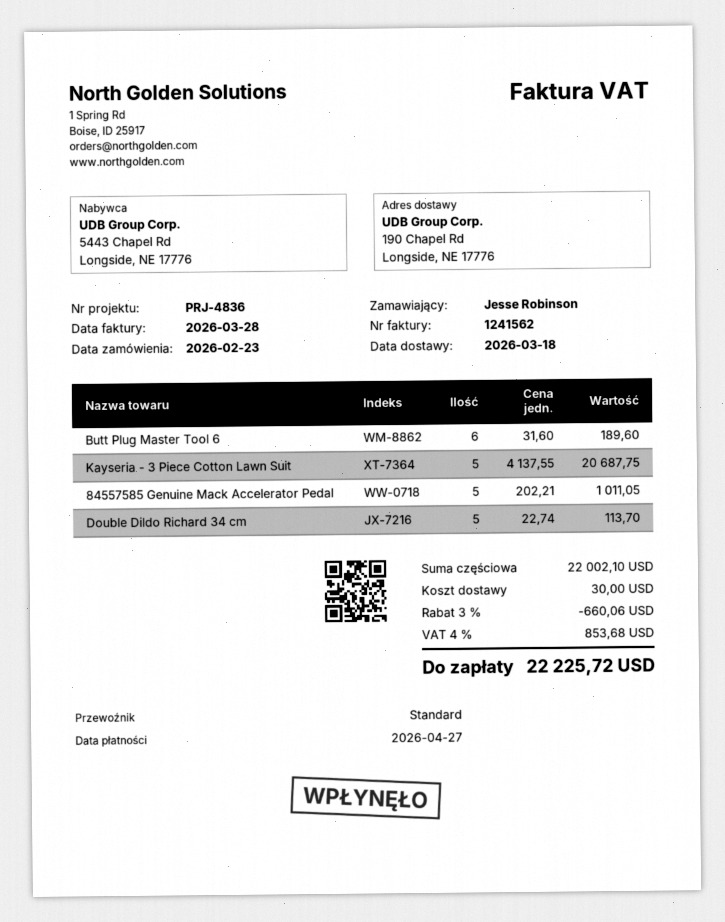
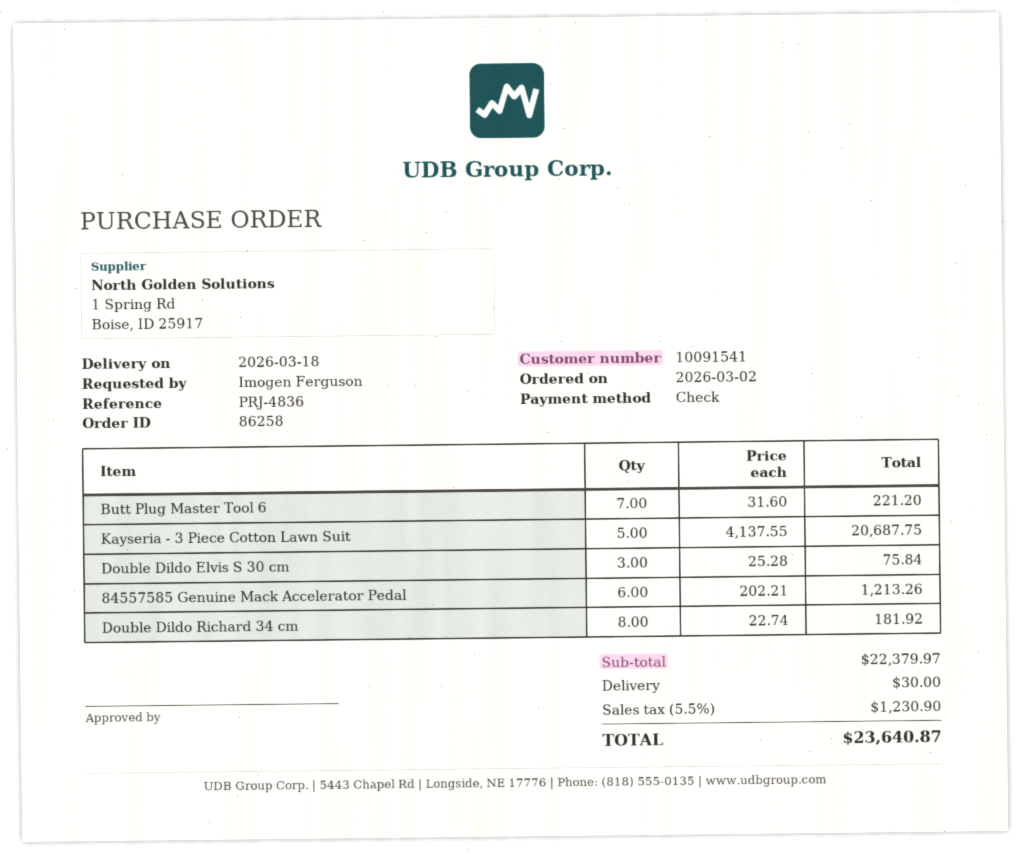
order date: 2026-02-23 -> 2026-03-02
ordered by: Jesse Robinson -> Imogen Ferguson
Butt Plug Master Tool 6: 6 x 31.60 = 189.60 -> 7 x 31.60 = 221.20
84557585 Genuine Mack Accelerator Pedal: 5 x 202.21 = 1011.05 -> 6 x 202.21 = 1213.26
Double Dildo Richard 34 cm: 5 x 22.74 = 113.70 -> 8 x 22.74 = 181.92
Double Dildo Elvis S 30 cm: none -> 3 x 25.28 = 75.84
subtotal: 22002.10 -> 22379.97
discount: 3% = 660.06 -> none
tax: 4% = 853.68 -> 5.5% = 1230.90
total: 22225.72 -> 23640.87

